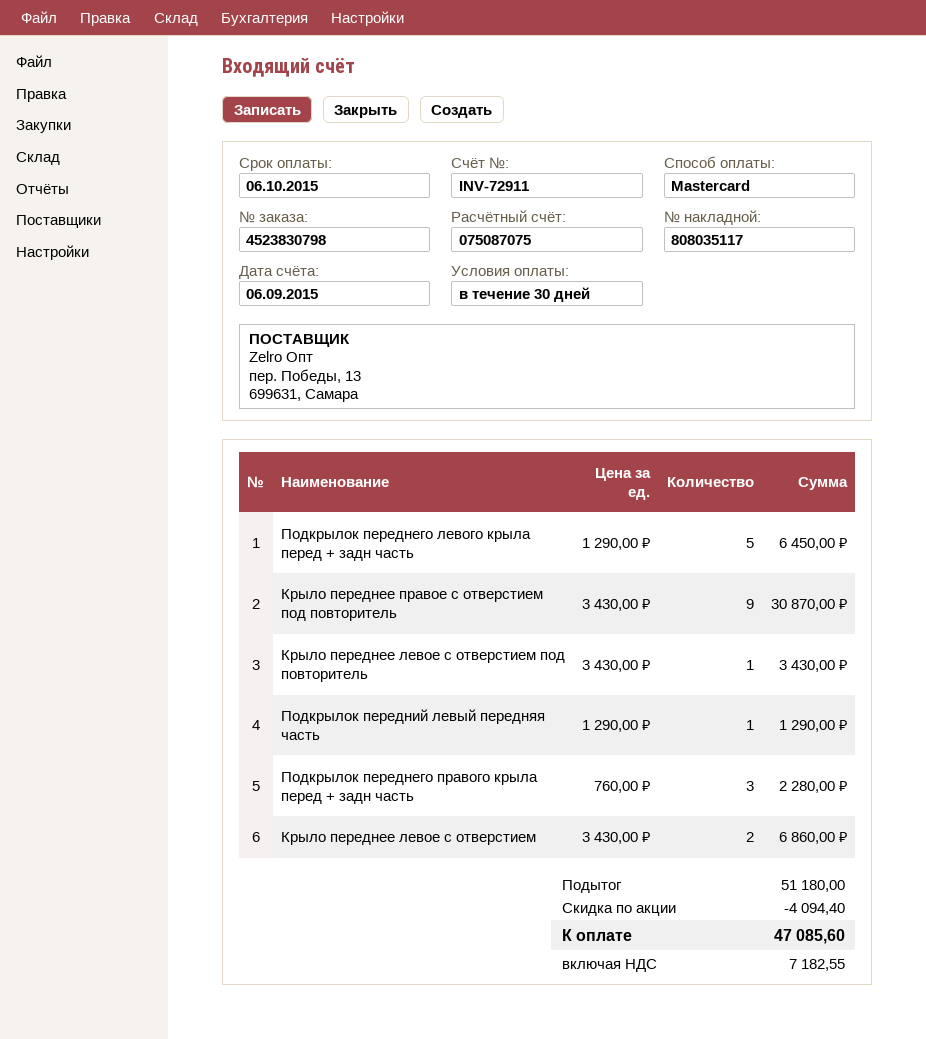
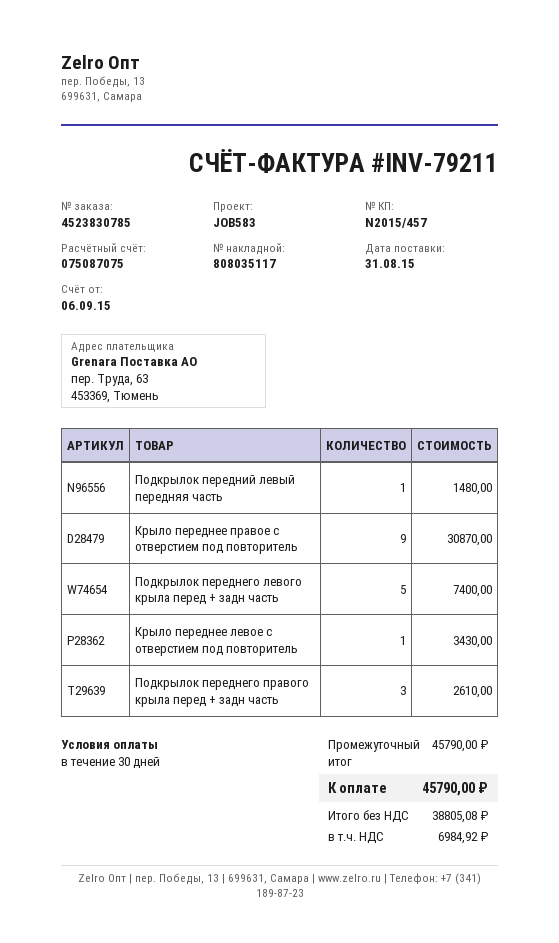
order number: 4523830798 -> 4523830785
invoice number: INV-72911 -> INV-79211
Подкрылок переднего левого крыла перед + задн часть: 5 for 6450.00 -> 5 for 7400.00
Подкрылок передний левый передняя часть: 1 for 1290.00 -> 1 for 1480.00
Подкрылок переднего правого крыла перед + задн часть: 3 for 2280.00 -> 3 for 2610.00
Крыло переднее левое с отверстием: 2 for 6860.00 -> none
subtotal: 51180.00 -> 45790.00
discount: 4094.40 -> none
tax: 7182.55 -> 6984.92
total: 47085.60 -> 45790.00

